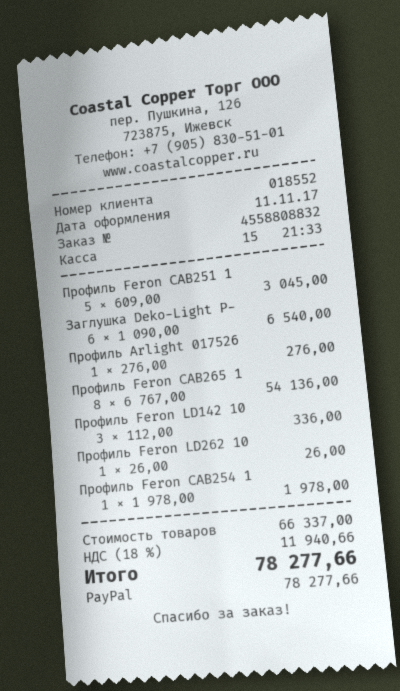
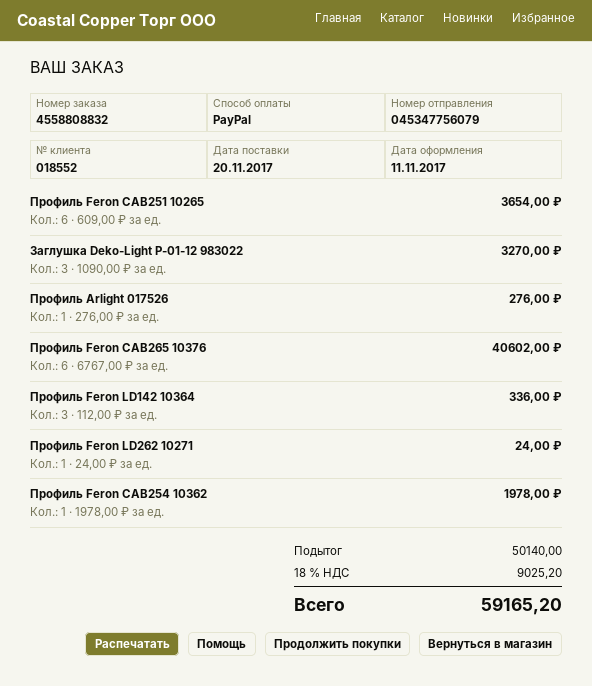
Профиль Feron CAB251 1: 5 x 609.00 = 3045.00 -> 6 x 609.00 = 3654.00
Заглушка Deko-Light P-: 6 x 1090.00 = 6540.00 -> 3 x 1090.00 = 3270.00
Профиль Feron CAB265 1: 8 x 6767.00 = 54136.00 -> 6 x 6767.00 = 40602.00
Профиль Feron LD262 10: 1 x 26.00 = 26.00 -> 1 x 24.00 = 24.00
subtotal: 66337.00 -> 50140.00
tax: 18% = 11940.66 -> 18% = 9025.20
total: 78277.66 -> 59165.20

